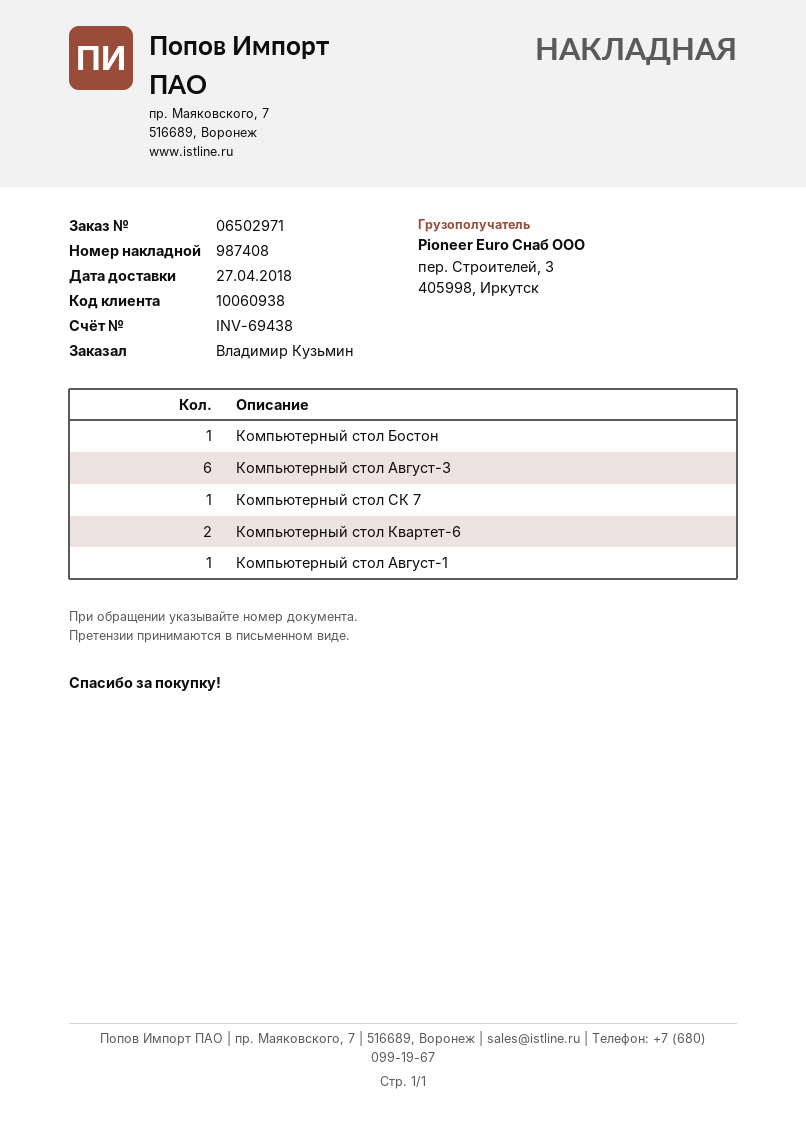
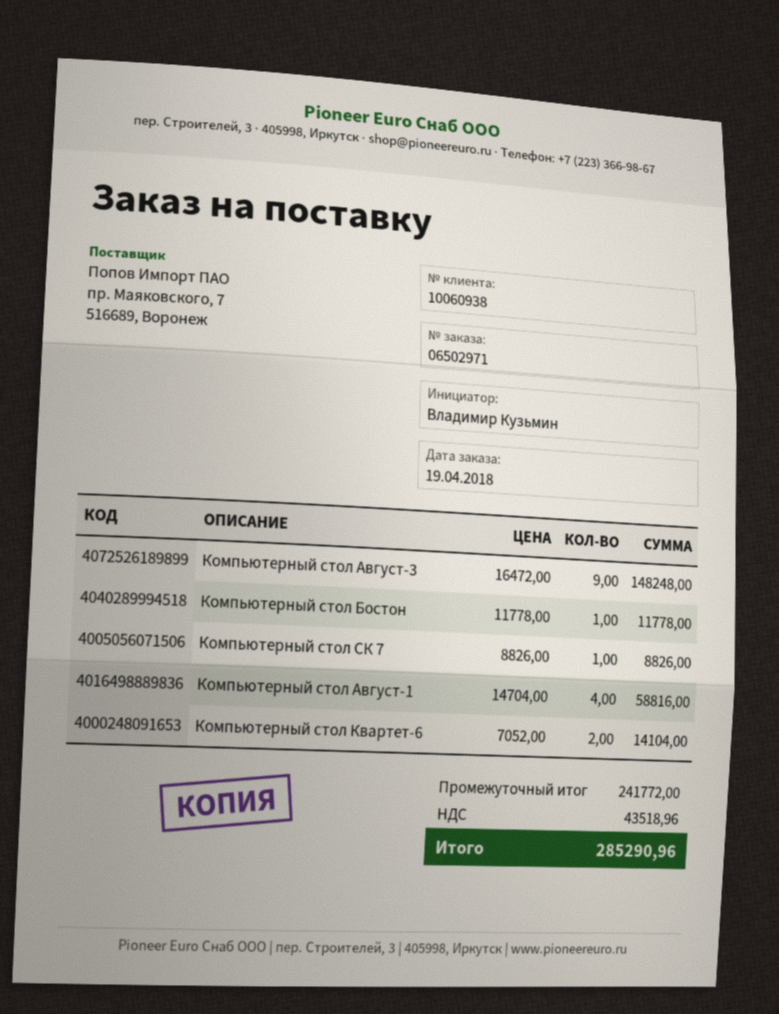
Компьютерный стол Август-3: 6 -> 9
Компьютерный стол Август-1: 1 -> 4

